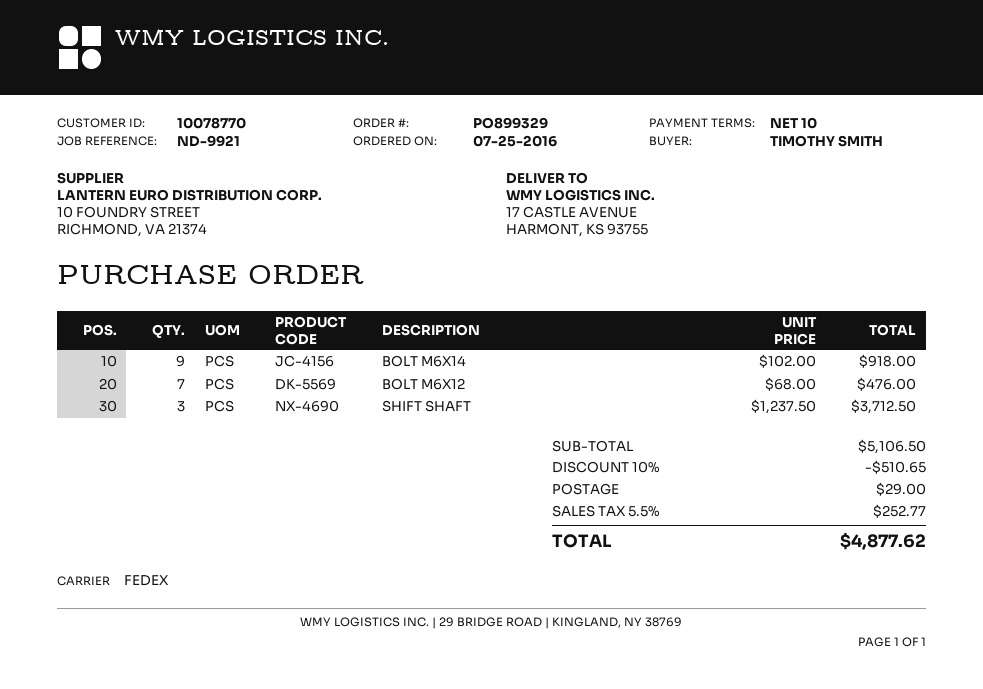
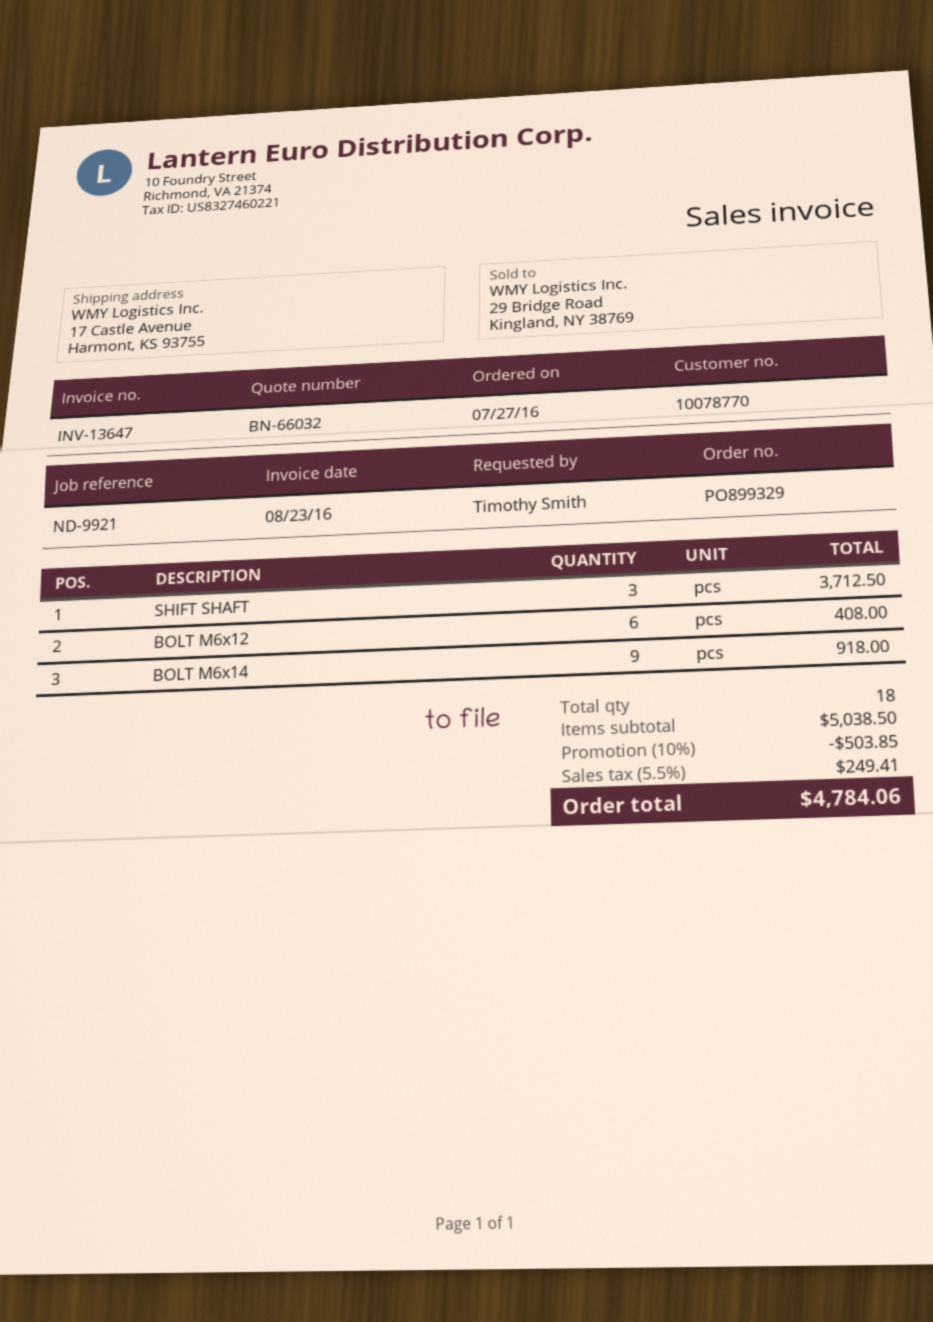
order date: 2016-07-25 -> 2016-07-27
BOLT M6X12: 7 for 476.00 -> 6 for 408.00
subtotal: 5106.50 -> 5038.50
discount: 10% = 510.65 -> 10% = 503.85
shipping: 29.00 -> none
tax: 5.5% = 252.77 -> 5.5% = 249.41
total: 4877.62 -> 4784.06

